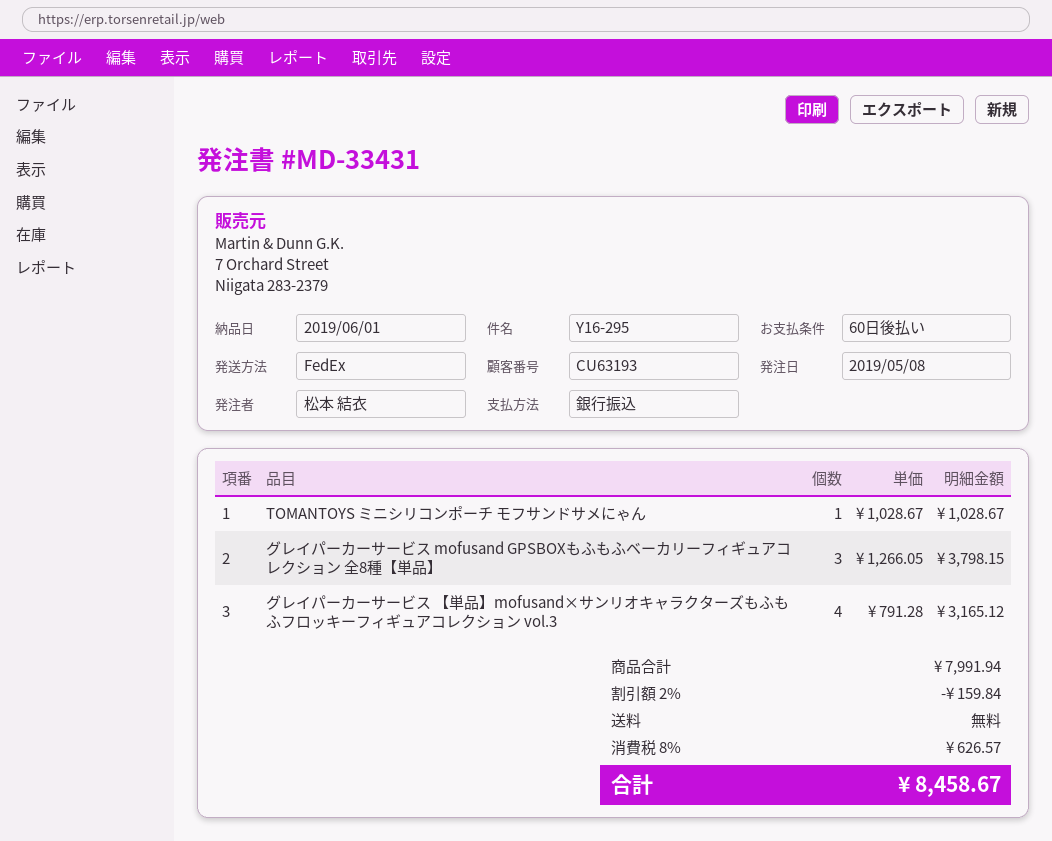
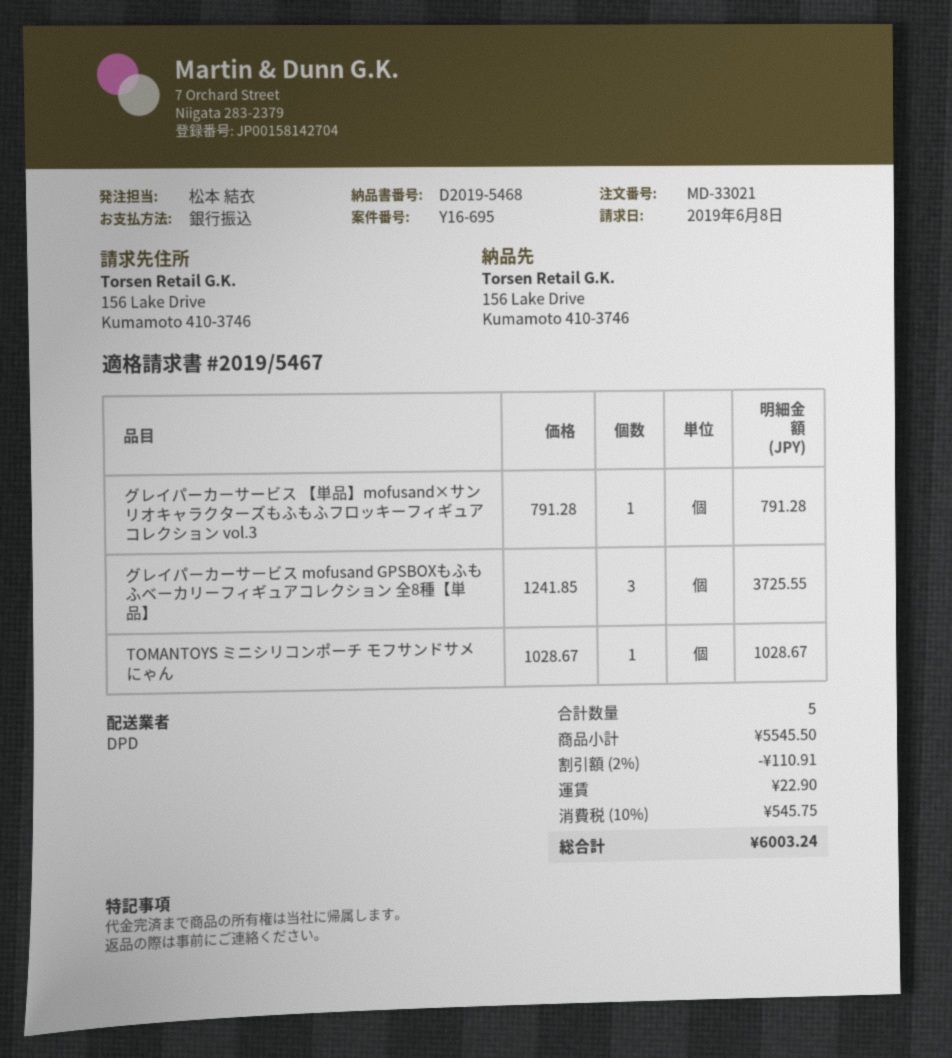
order number: MD-33431 -> MD-33021
reference: Y16-295 -> Y16-695
shipping method: FedEx -> DPD
グレイパーカーサービス mofusand GPSBOXもふもふベーカリーフィギュアコレクション 全8種【単品】: 3 x 1266.05 = 3798.15 -> 3 x 1241.85 = 3725.55
グレイパーカーサービス 【単品】mofusand×サンリオキャラクターズもふもふフロッキーフィギュアコレクション vol.3: 4 x 791.28 = 3165.12 -> 1 x 791.28 = 791.28
subtotal: 7991.94 -> 5545.50
discount: 2% = 159.84 -> 2% = 110.91
shipping: 0.00 -> 22.90
tax: 8% = 626.57 -> 10% = 545.75
total: 8458.67 -> 6003.24

